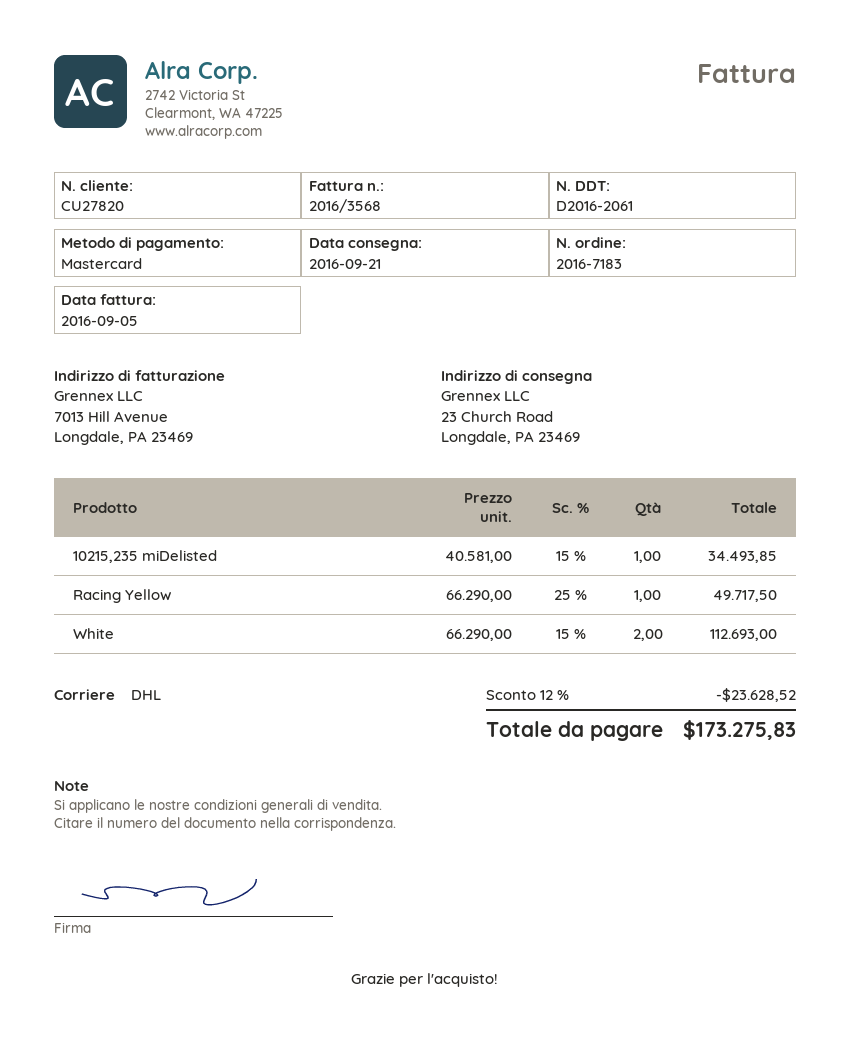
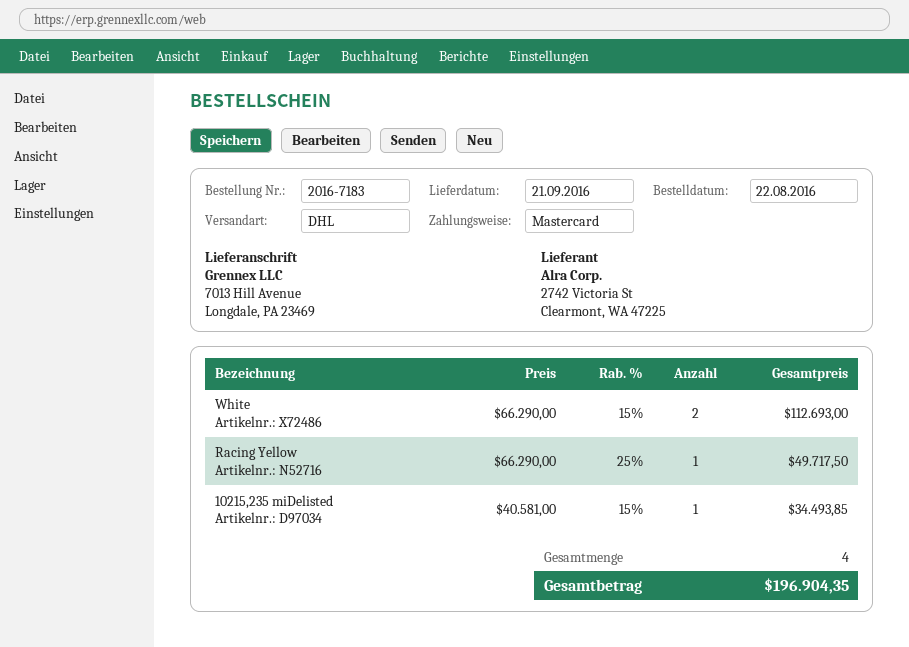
ship to: 23 Church Road, Longdale, PA 23469 -> 7013 Hill Avenue, Longdale, PA 23469
discount: 12% = 23628.52 -> none
total: 173275.83 -> 196904.35

